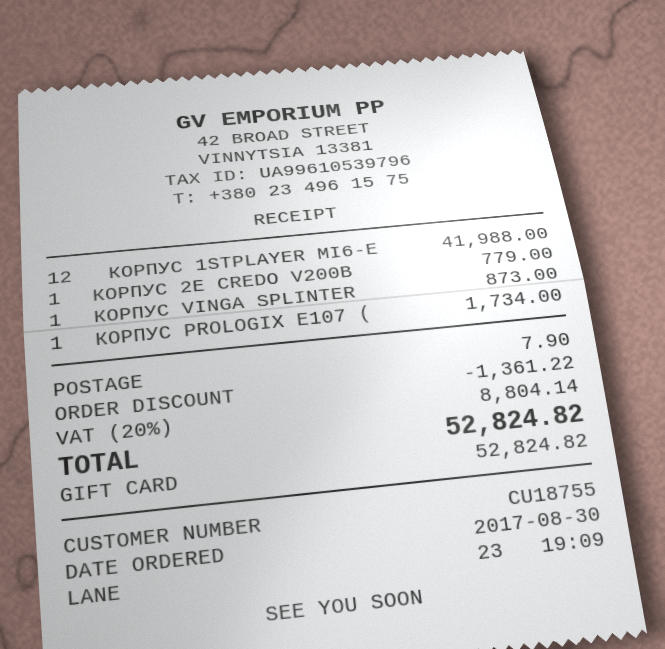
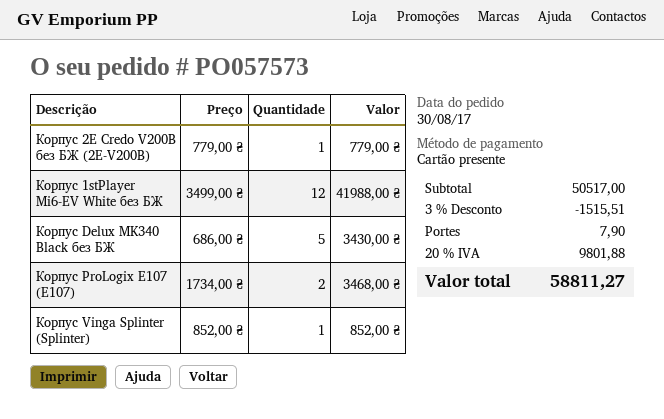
КОРПУС VINGA SPLINTER: 1 for 873.00 -> 1 for 852.00
КОРПУС PROLOGIX E107 (: 1 for 1734.00 -> 2 for 3468.00
Корпус Delux MK340 Black без БЖ: none -> 5 for 3430.00
discount: 1361.22 -> 1515.51
tax: 20% = 8804.14 -> 20% = 9801.88
total: 52824.82 -> 58811.27

